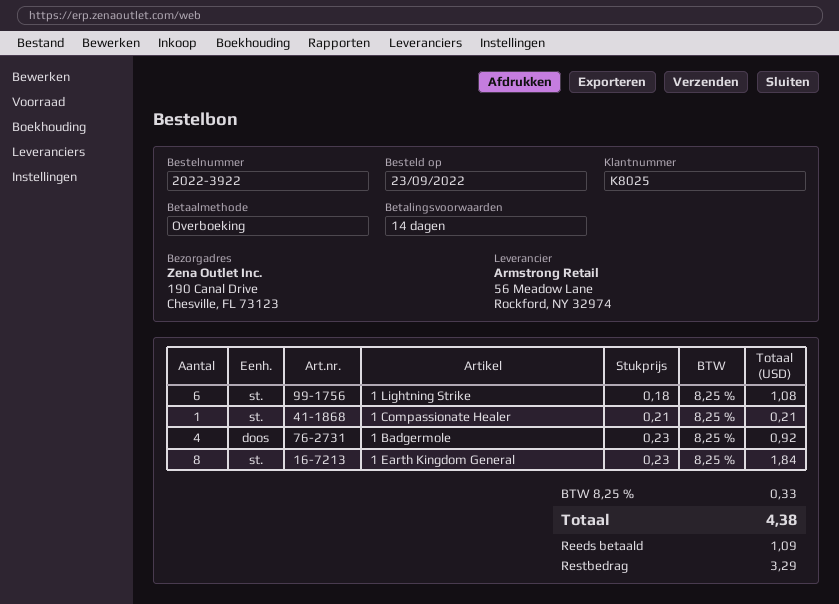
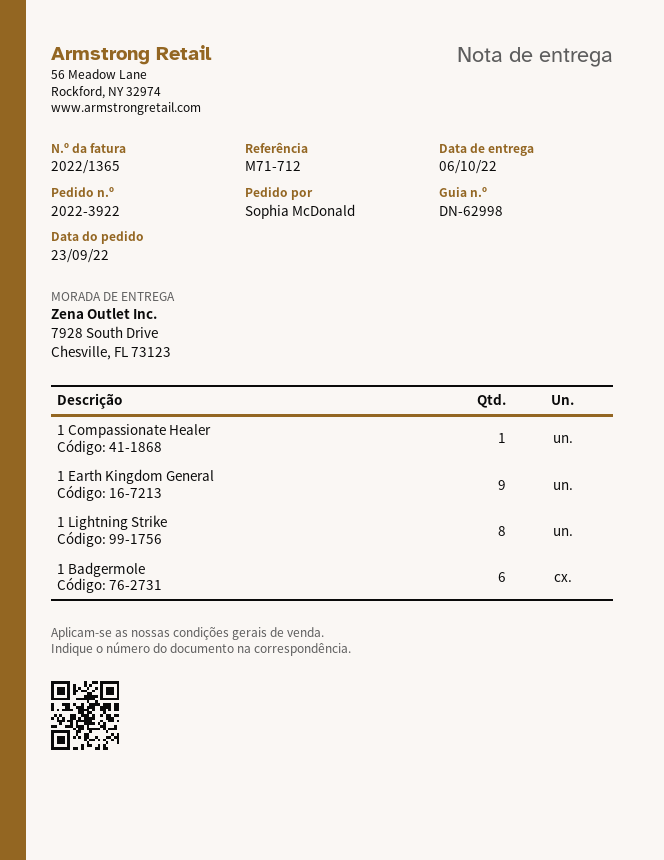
ship to: 190 Canal Drive, Chesville, FL 73123 -> 7928 South Drive, Chesville, FL 73123
1 Lightning Strike: 6 -> 8
1 Badgermole: 4 -> 6
1 Earth Kingdom General: 8 -> 9

